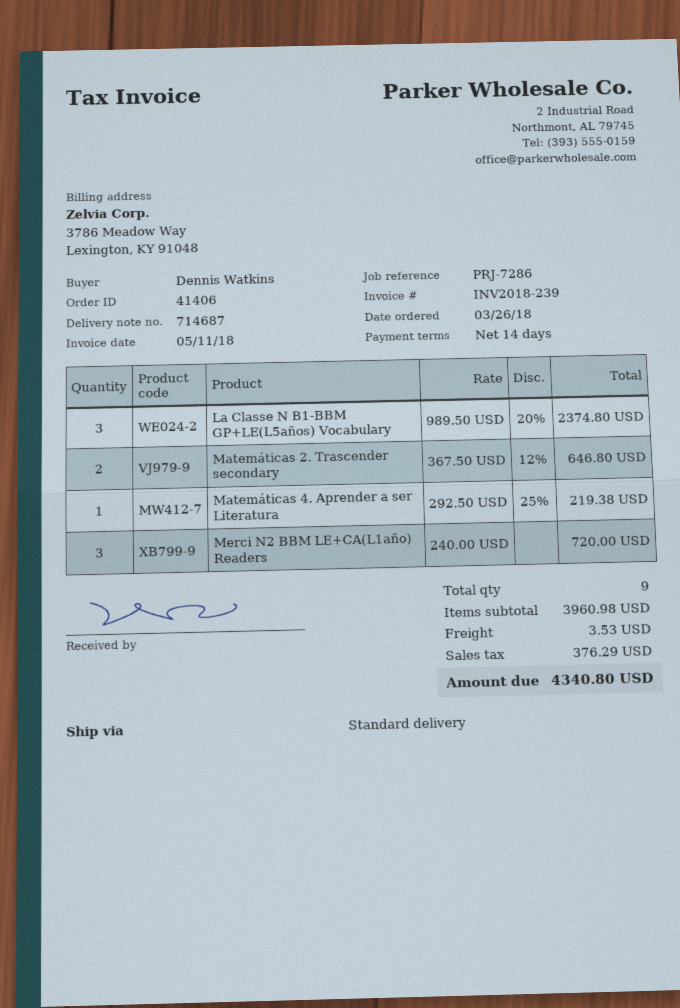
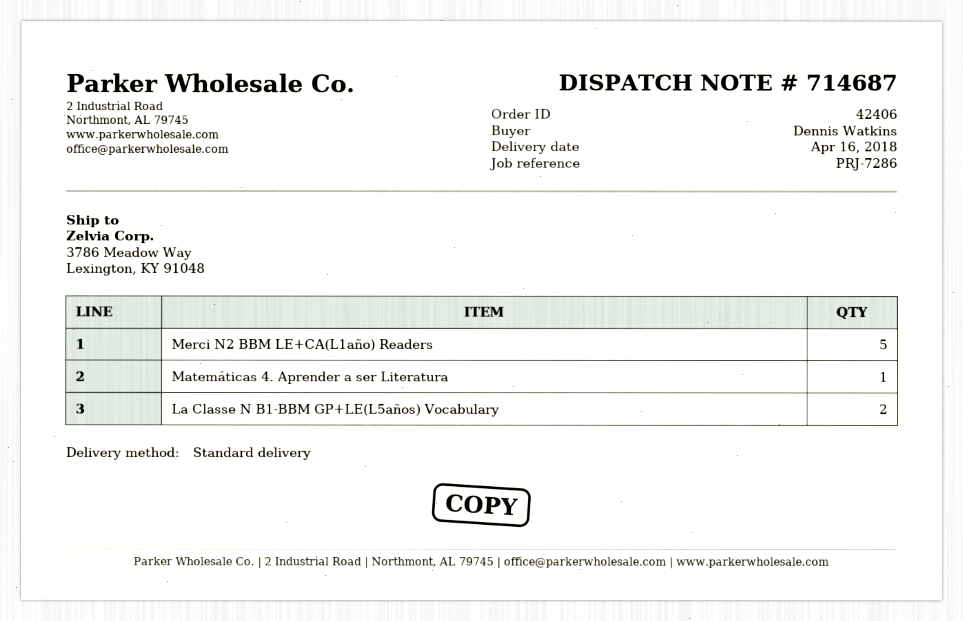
order number: 41406 -> 42406
La Classe N B1-BBM GP+LE(L5años) Vocabulary: 3 -> 2
Matemáticas 2. Trascender secondary: 2 -> none
Merci N2 BBM LE+CA(L1año) Readers: 3 -> 5

